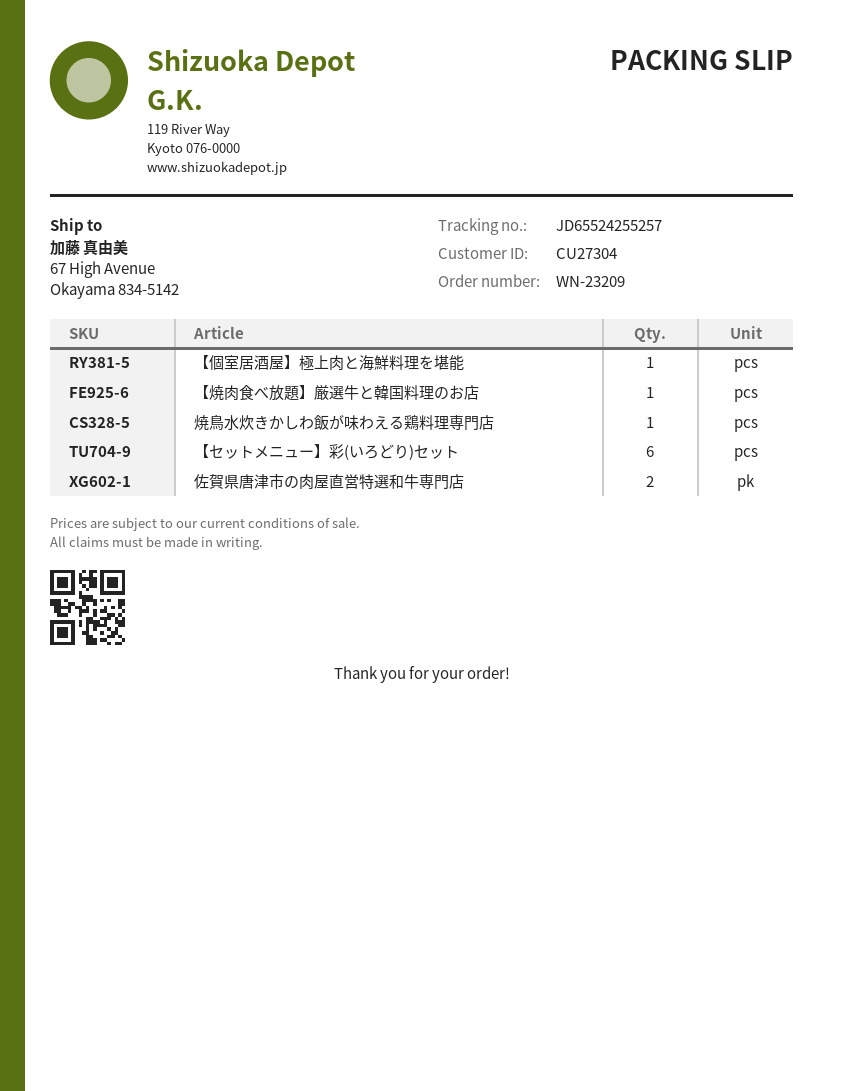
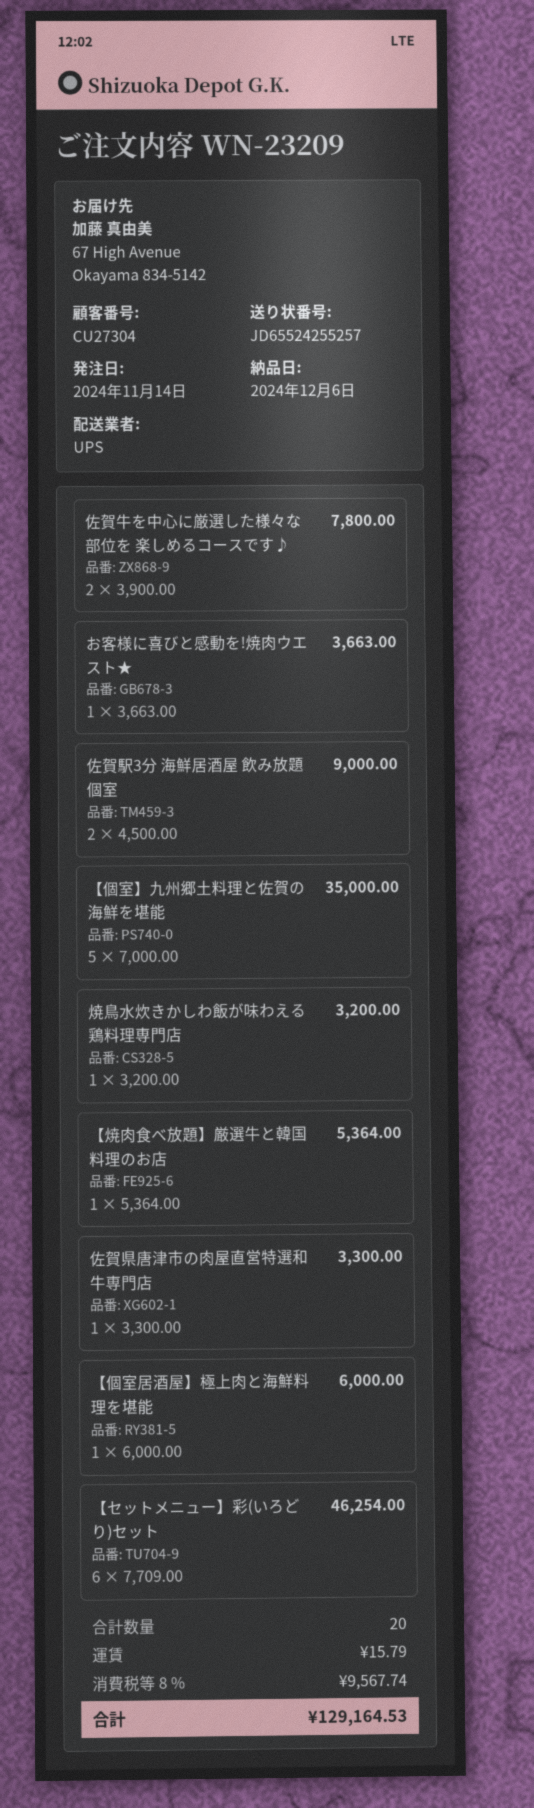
佐賀県唐津市の肉屋直営特選和牛専門店: 2 -> 1
佐賀牛を中心に厳選した様々な部位を 楽しめるコースです♪: none -> 2
お客様に喜びと感動を!焼肉ウエスト★: none -> 1
佐賀駅3分 海鮮居酒屋 飲み放題 個室: none -> 2
【個室】九州郷土料理と佐賀の海鮮を堪能: none -> 5

